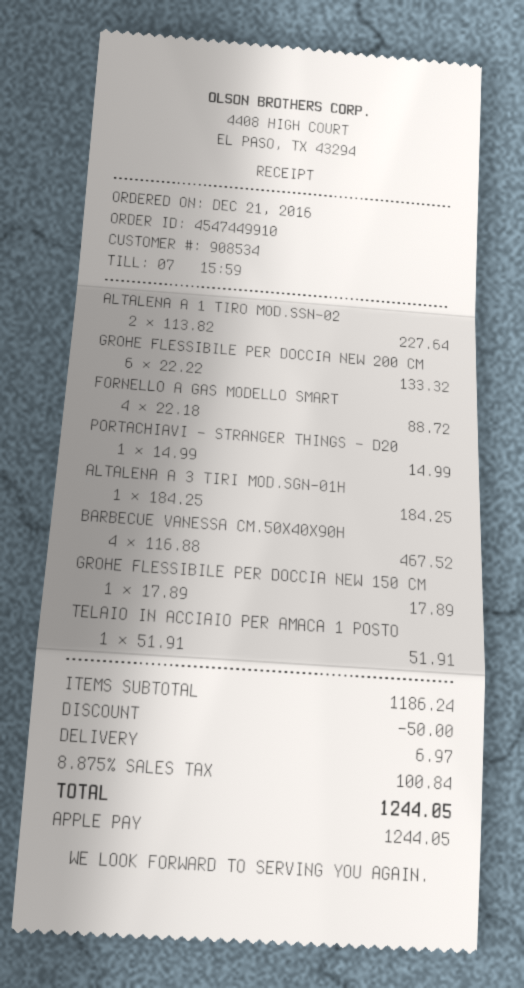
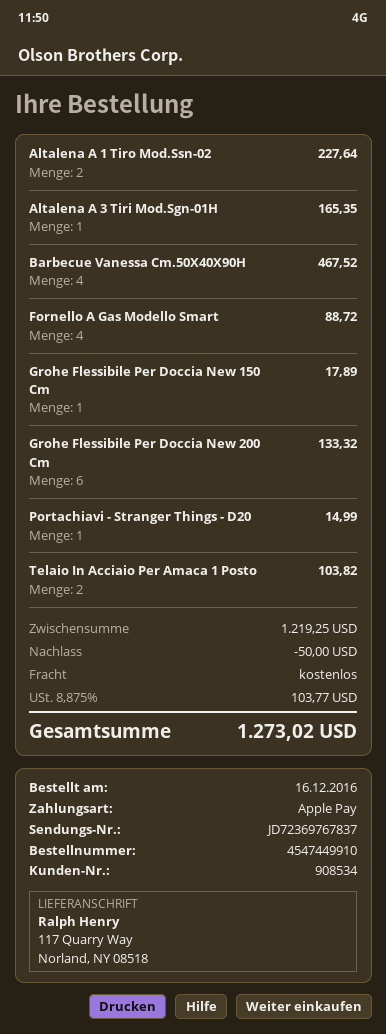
order date: 2016-12-21 -> 2016-12-16
ALTALENA A 3 TIRI MOD.SGN-01H: 1 for 184.25 -> 1 for 165.35
TELAIO IN ACCIAIO PER AMACA 1 POSTO: 1 for 51.91 -> 2 for 103.82
subtotal: 1186.24 -> 1219.25
shipping: 6.97 -> 0.00
tax: 8.875% = 100.84 -> 8.875% = 103.77
total: 1244.05 -> 1273.02

